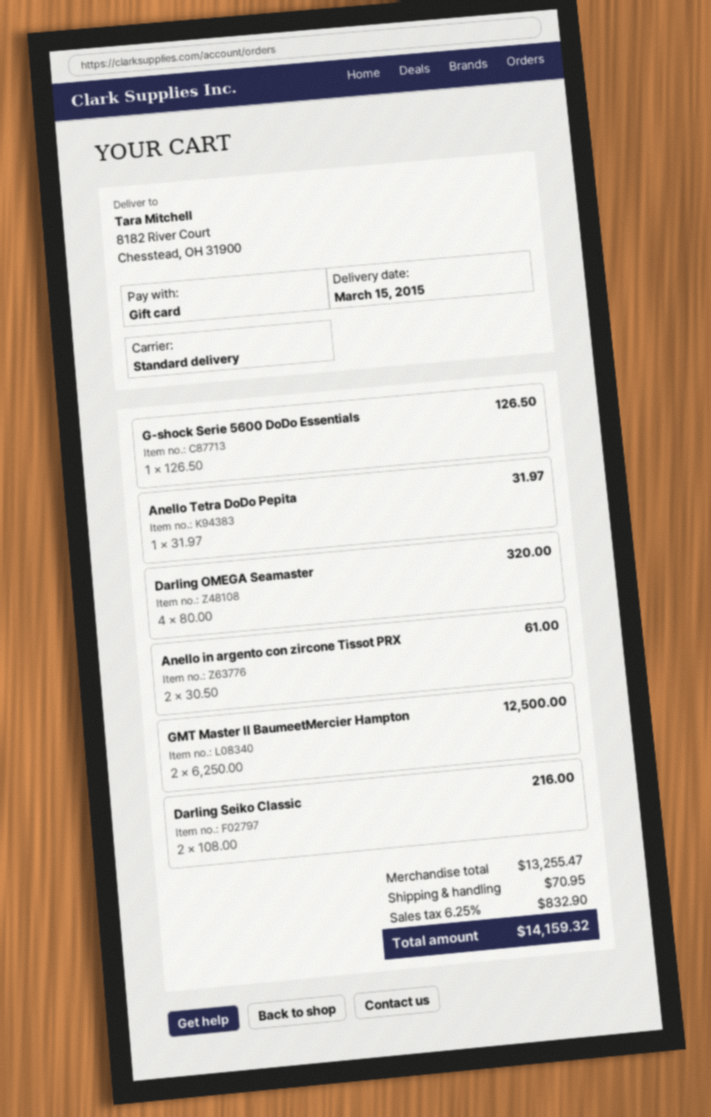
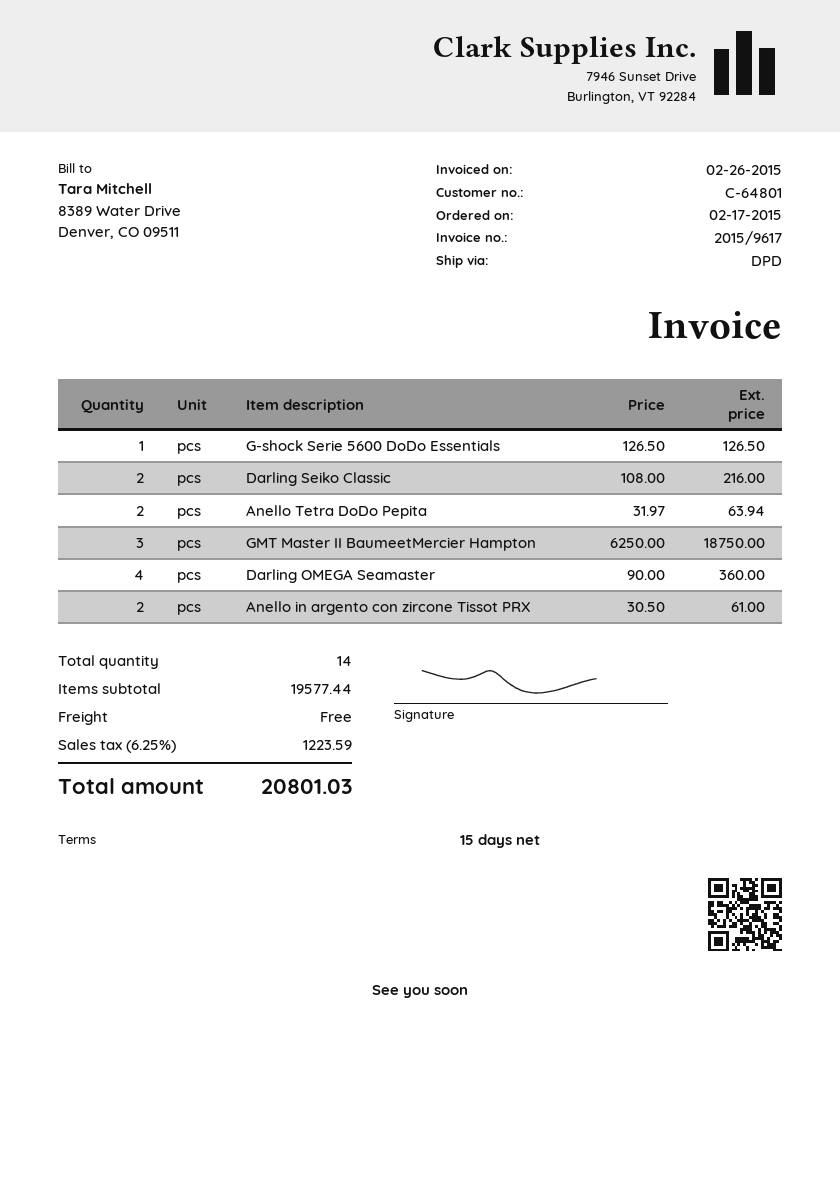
shipping method: standard -> DPD
Anello Tetra DoDo Pepita: 1 x 31.97 = 31.97 -> 2 x 31.97 = 63.94
Darling OMEGA Seamaster: 4 x 80.00 = 320.00 -> 4 x 90.00 = 360.00
GMT Master II BaumeetMercier Hampton: 2 x 6250.00 = 12500.00 -> 3 x 6250.00 = 18750.00
subtotal: 13255.47 -> 19577.44
shipping: 70.95 -> 0.00
tax: 6.25% = 832.90 -> 6.25% = 1223.59
total: 14159.32 -> 20801.03

